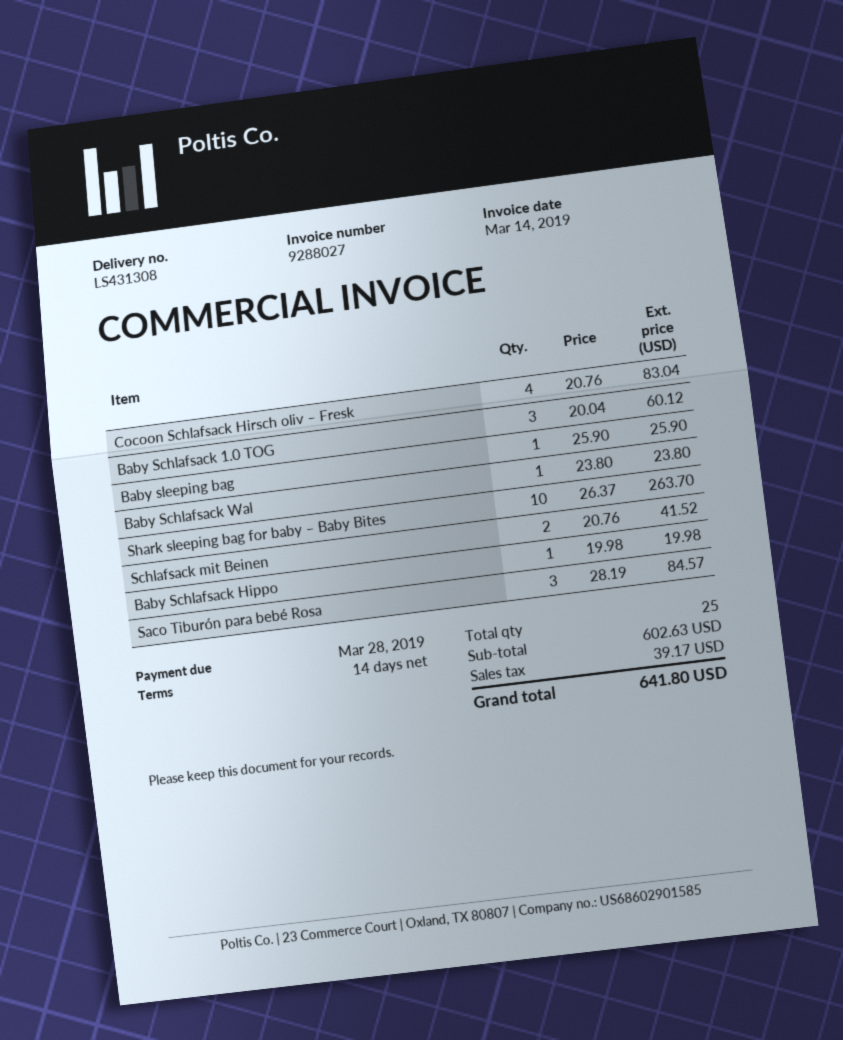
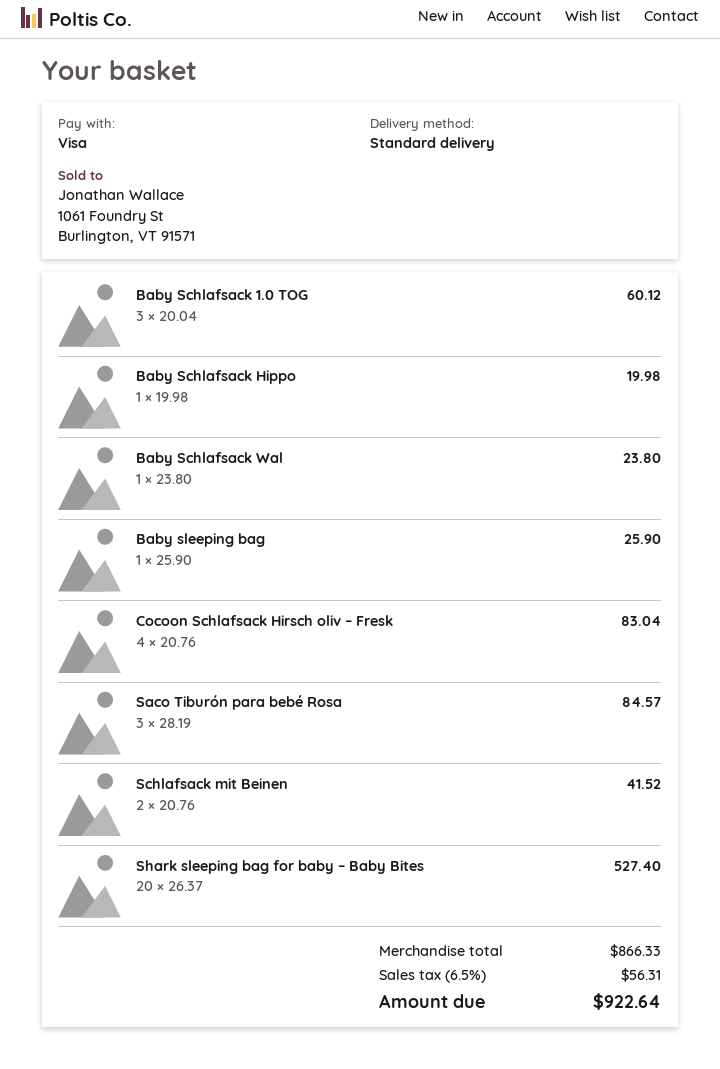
Shark sleeping bag for baby – Baby Bites: 10 x 26.37 = 263.70 -> 20 x 26.37 = 527.40
subtotal: 602.63 -> 866.33
tax: 39.17 -> 56.31
total: 641.80 -> 922.64

